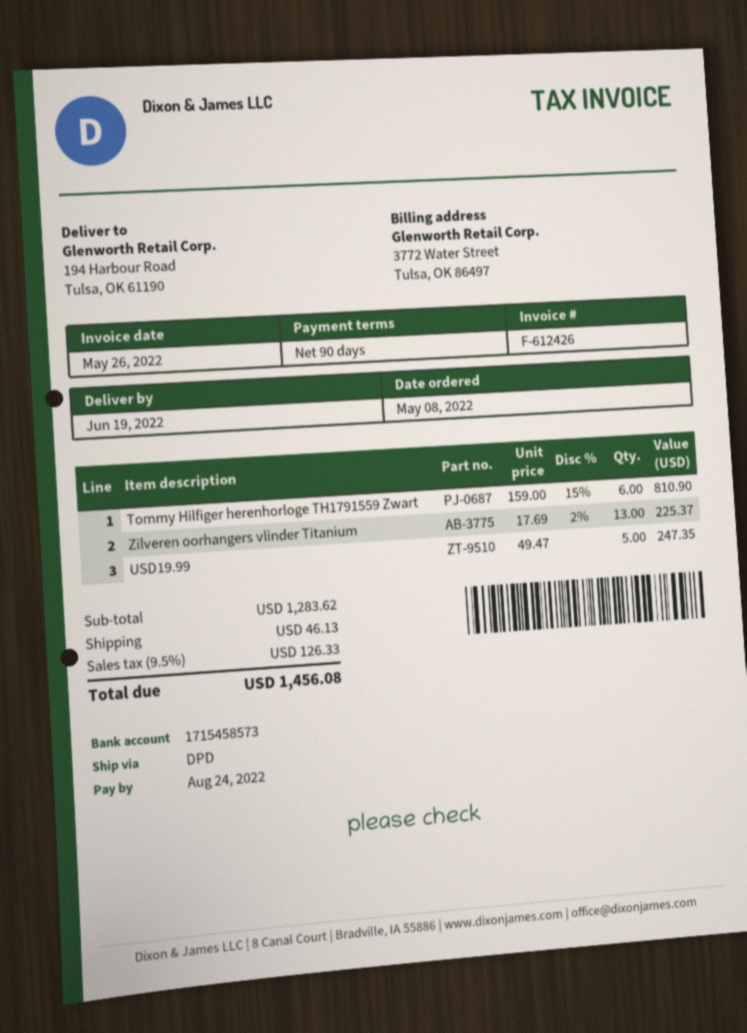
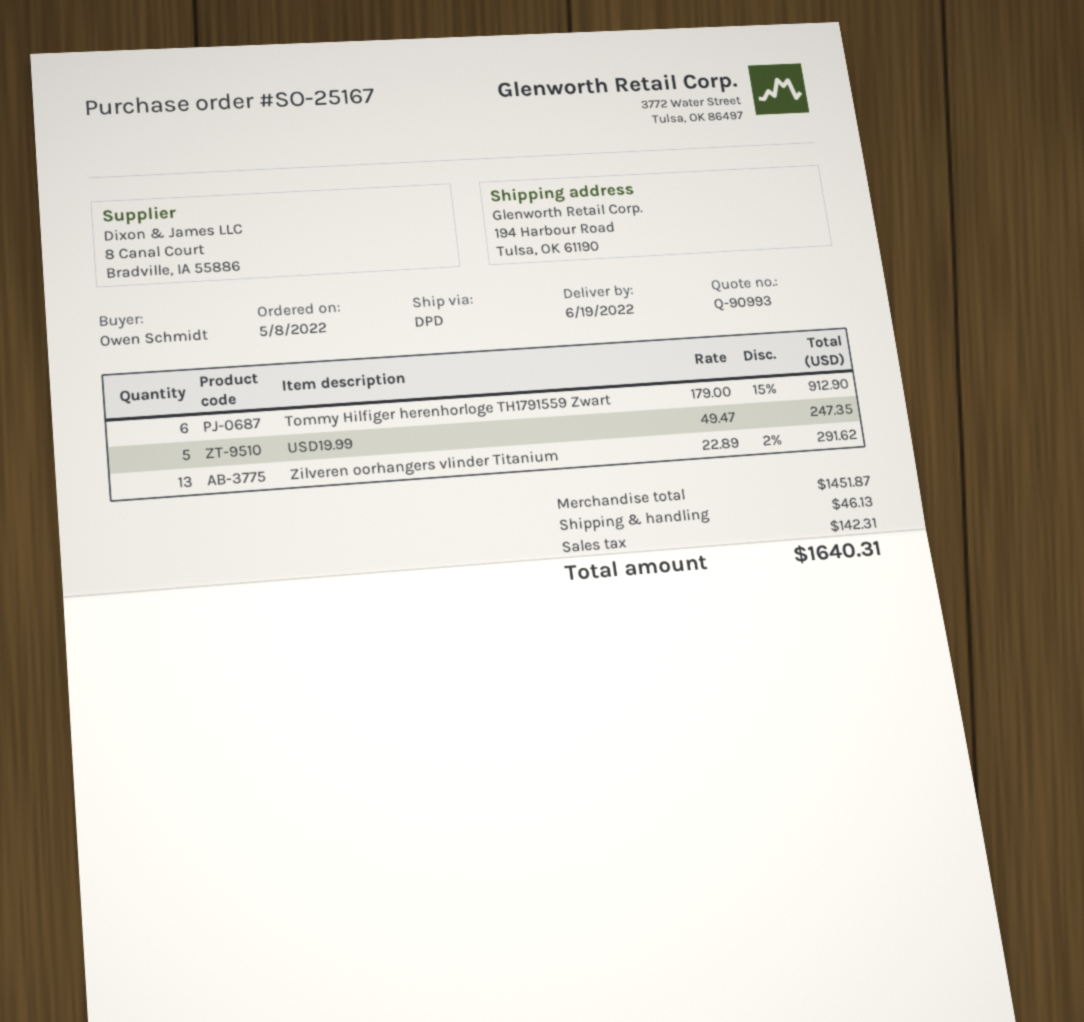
Tommy Hilfiger herenhorloge TH1791559 Zwart: 6 x 159.00 - 15% = 810.90 -> 6 x 179.00 - 15% = 912.90
Zilveren oorhangers vlinder Titanium: 13 x 17.69 - 2% = 225.37 -> 13 x 22.89 - 2% = 291.62
subtotal: 1283.62 -> 1451.87
tax: 126.33 -> 142.31
total: 1456.08 -> 1640.31

